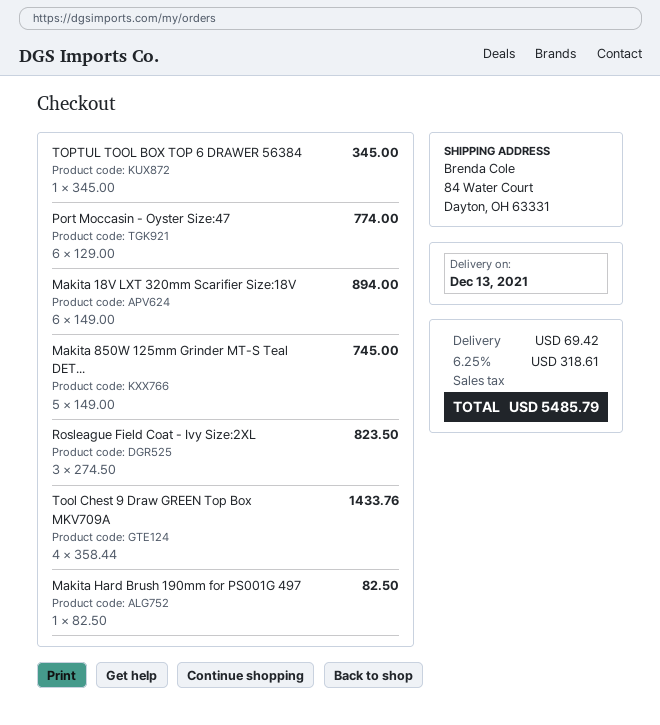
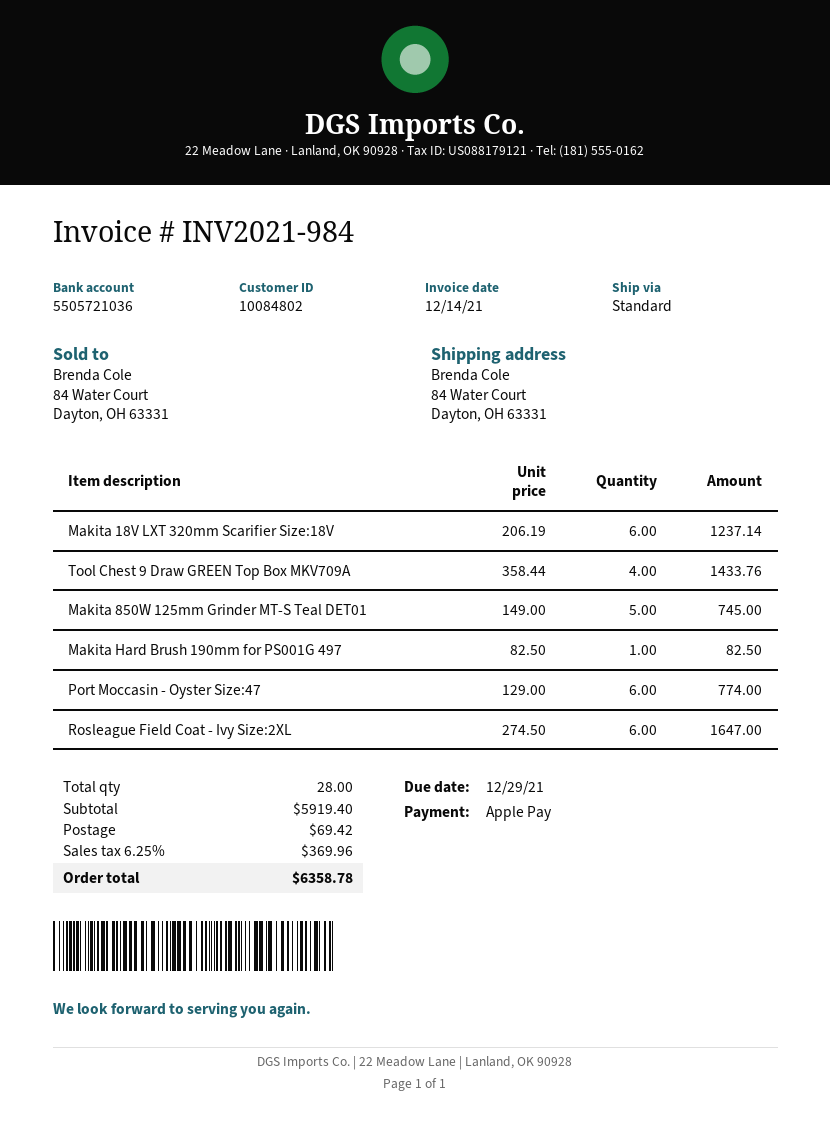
TOPTUL TOOL BOX TOP 6 DRAWER 56384: 1 x 345.00 = 345.00 -> none
Makita 18V LXT 320mm Scarifier Size:18V: 6 x 149.00 = 894.00 -> 6 x 206.19 = 1237.14
Rosleague Field Coat - Ivy Size:2XL: 3 x 274.50 = 823.50 -> 6 x 274.50 = 1647.00
tax: 6.25% = 318.61 -> 6.25% = 369.96
total: 5485.79 -> 6358.78

